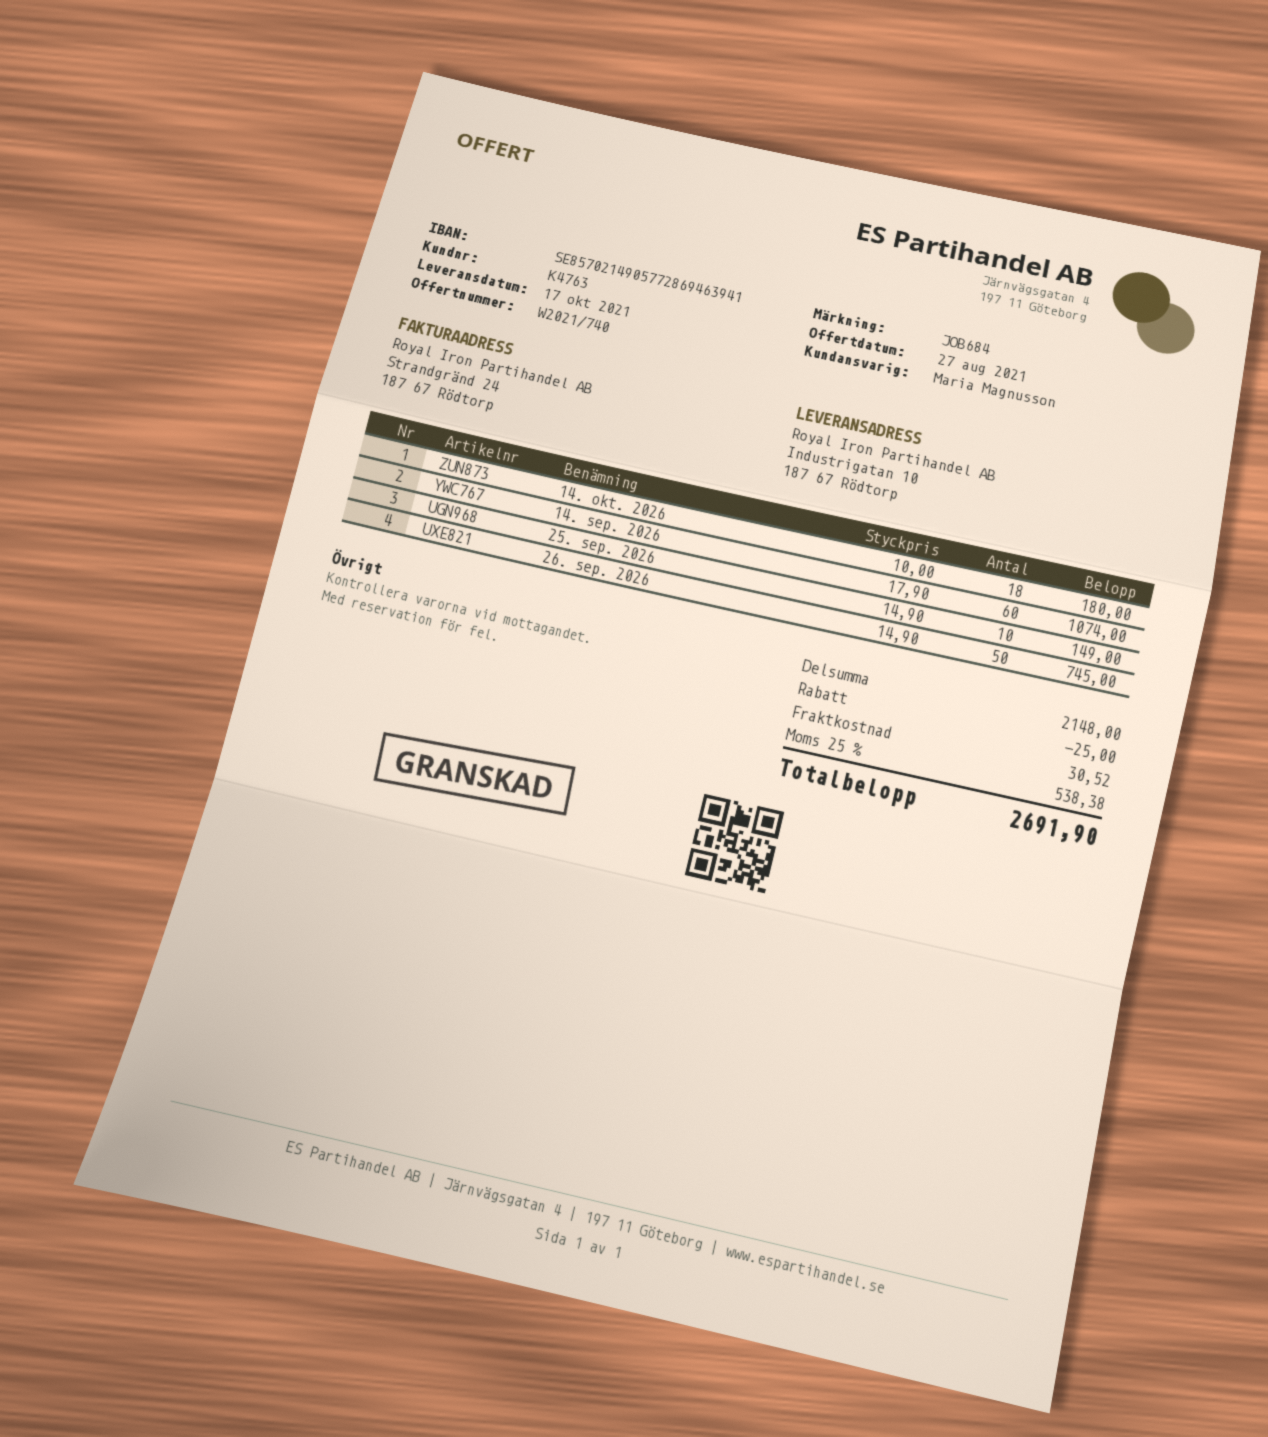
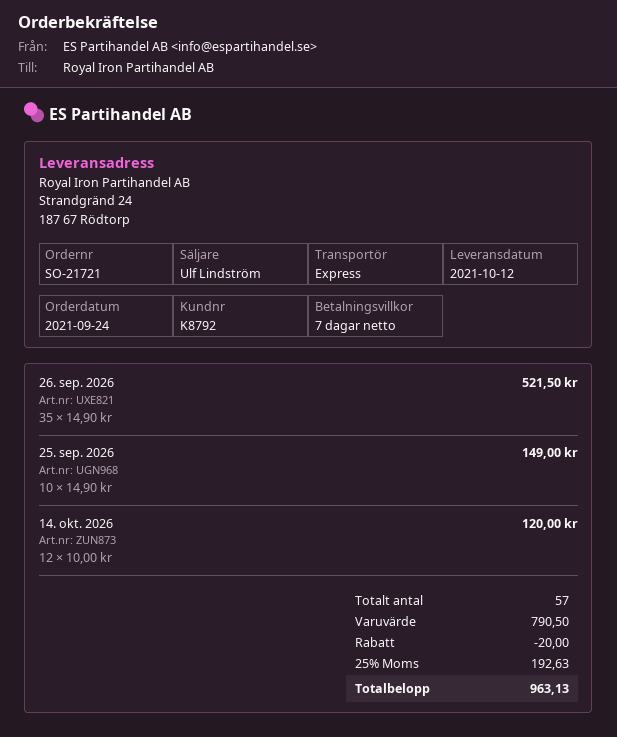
delivery date: 2021-10-17 -> 2021-10-12
customer number: K4763 -> K8792
sales rep: Maria Magnusson -> Ulf Lindström
ship to: Industrigatan 10, 187 67 Rödtorp -> Strandgränd 24, 187 67 Rödtorp
14. okt. 2026: 18 x 10.00 = 180.00 -> 12 x 10.00 = 120.00
14. sep. 2026: 60 x 17.90 = 1074.00 -> none
26. sep. 2026: 50 x 14.90 = 745.00 -> 35 x 14.90 = 521.50
subtotal: 2148.00 -> 790.50
discount: 25.00 -> 20.00
shipping: 30.52 -> none
tax: 25% = 538.38 -> 25% = 192.63
total: 2691.90 -> 963.13

